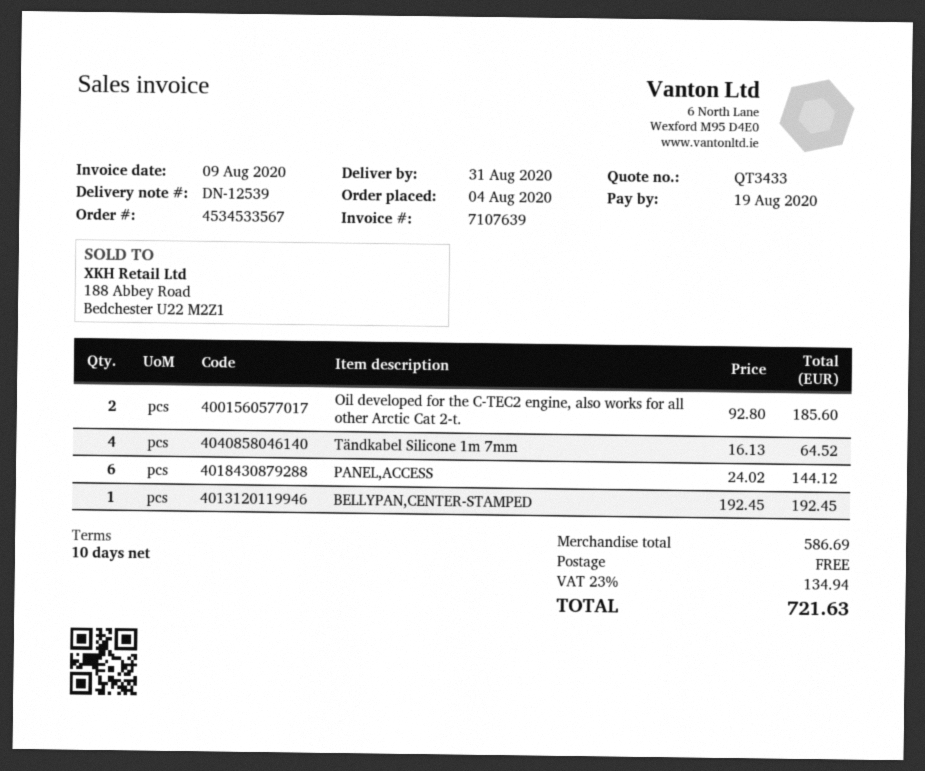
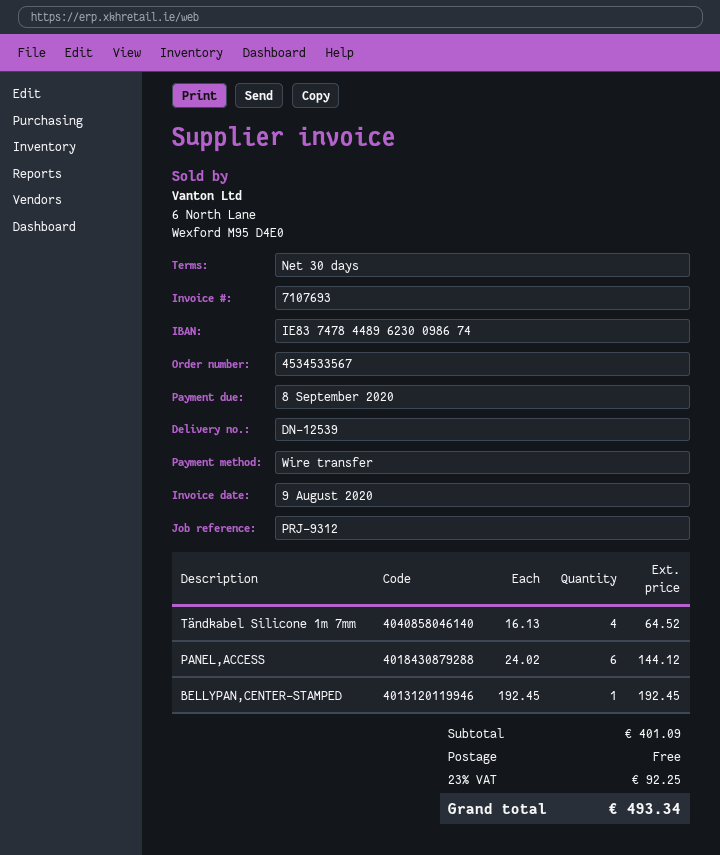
invoice number: 7107639 -> 7107693
payment terms: 10 days -> 30 days
due date: 2020-08-19 -> 2020-09-08
Oil developed for the C-TEC2 engine, also works for all other Arctic Cat 2-t.: 2 x 92.80 = 185.60 -> none
subtotal: 586.69 -> 401.09
tax: 23% = 134.94 -> 23% = 92.25
total: 721.63 -> 493.34

